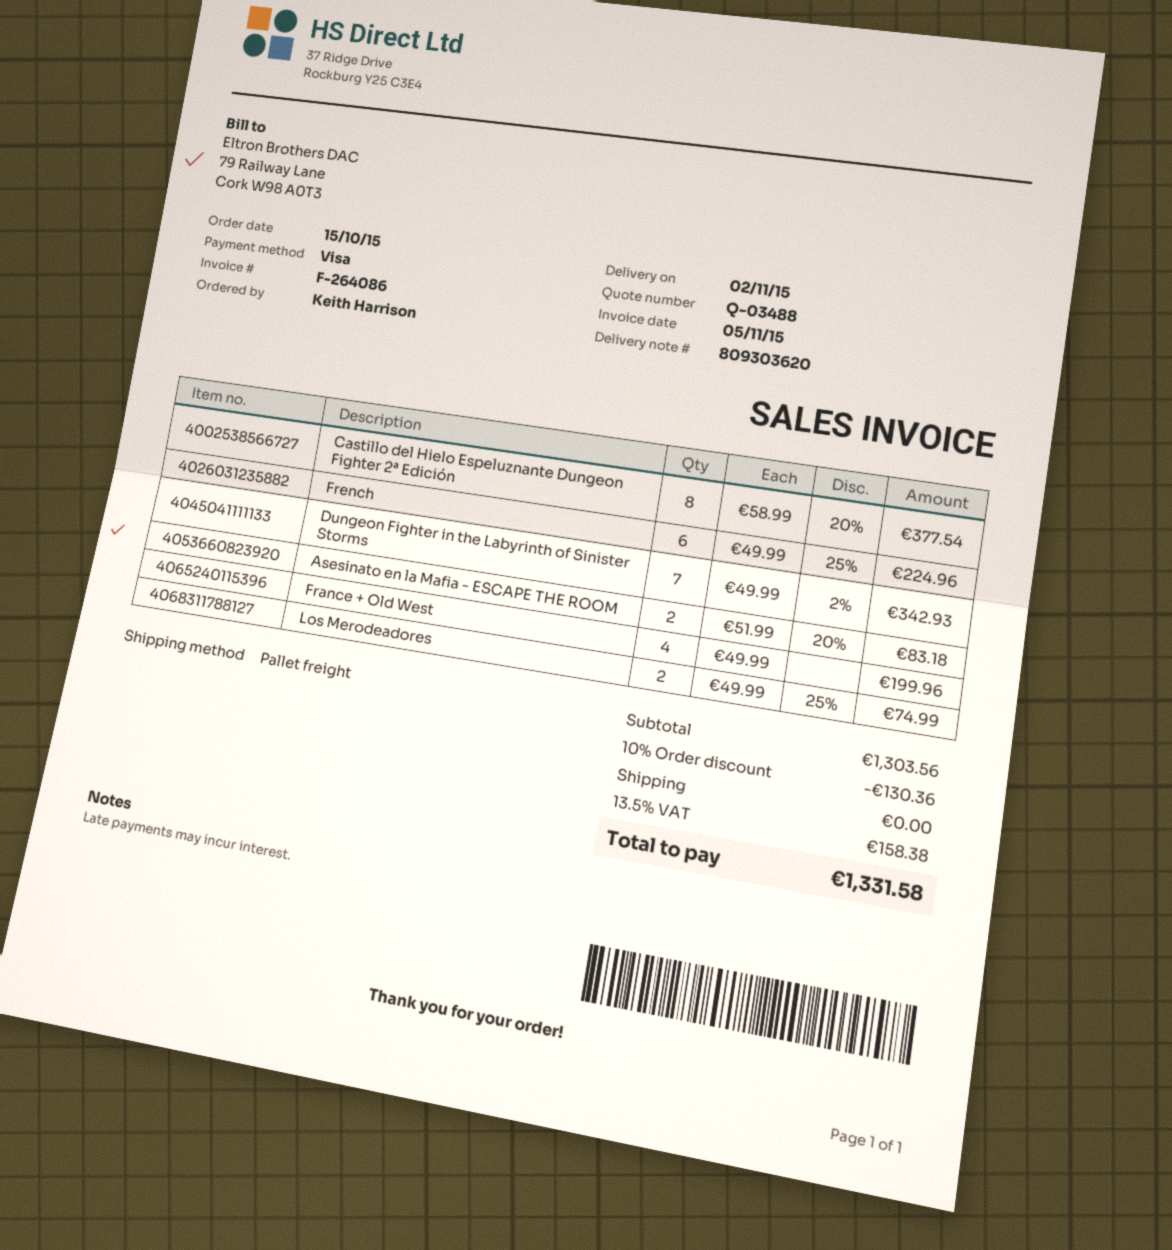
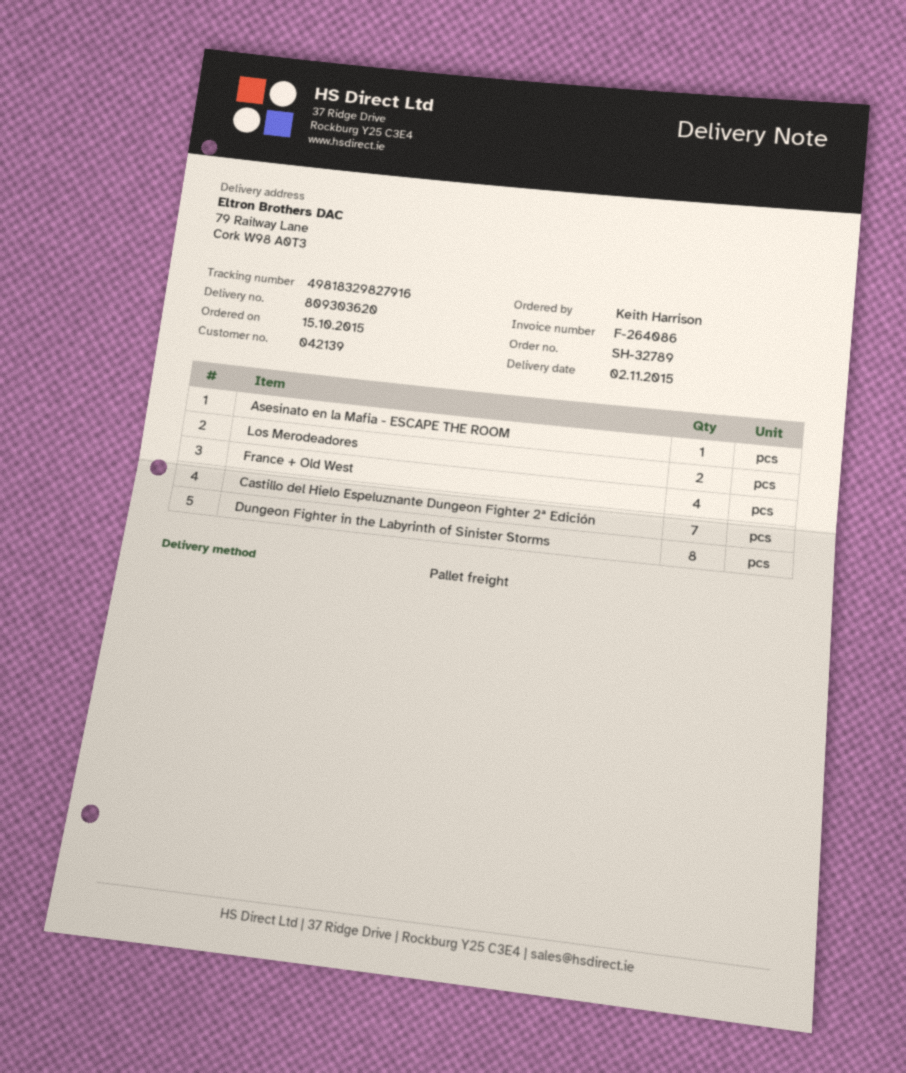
Castillo del Hielo Espeluznante Dungeon Fighter 2ª Edición: 8 -> 7
French: 6 -> none
Dungeon Fighter in the Labyrinth of Sinister Storms: 7 -> 8
Asesinato en la Mafia - ESCAPE THE ROOM: 2 -> 1

